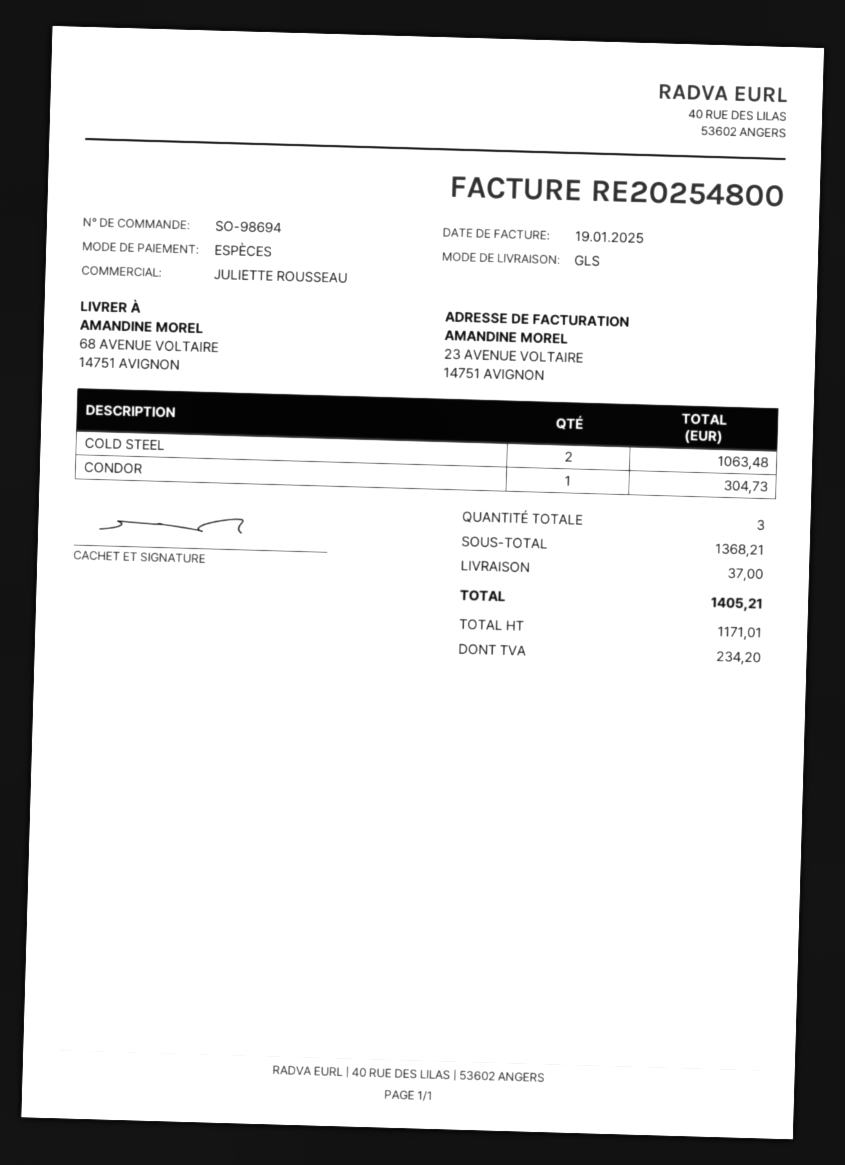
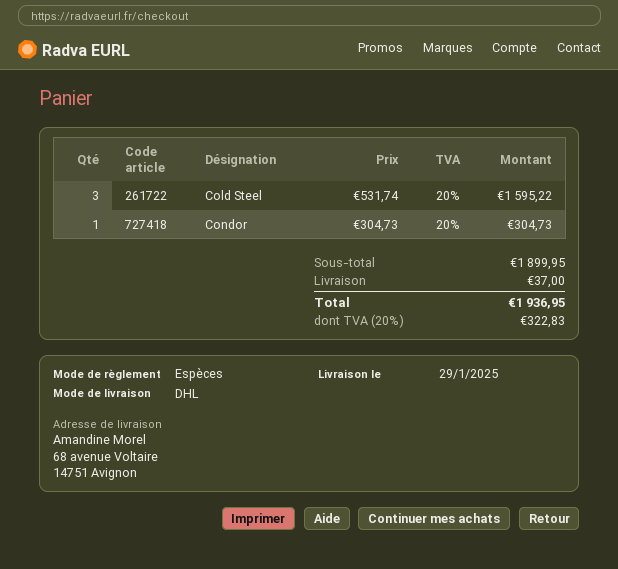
shipping method: GLS -> DHL
COLD STEEL: 2 for 1063.48 -> 3 for 1595.22
subtotal: 1368.21 -> 1899.95
tax: 234.20 -> 322.83
total: 1405.21 -> 1936.95

